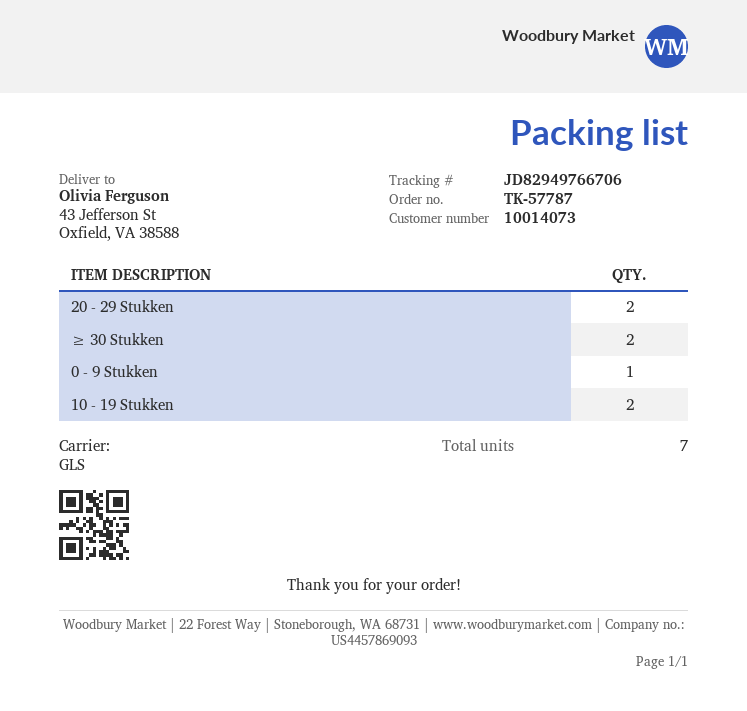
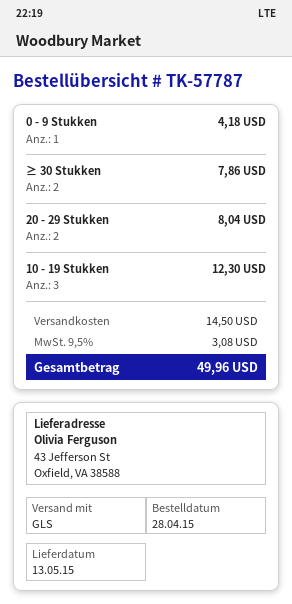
10 - 19 Stukken: 2 -> 3

